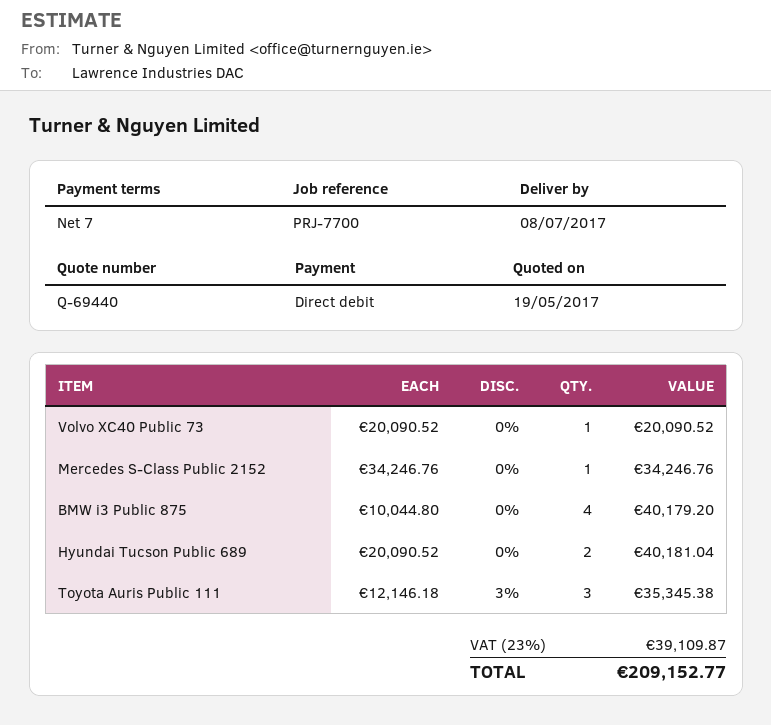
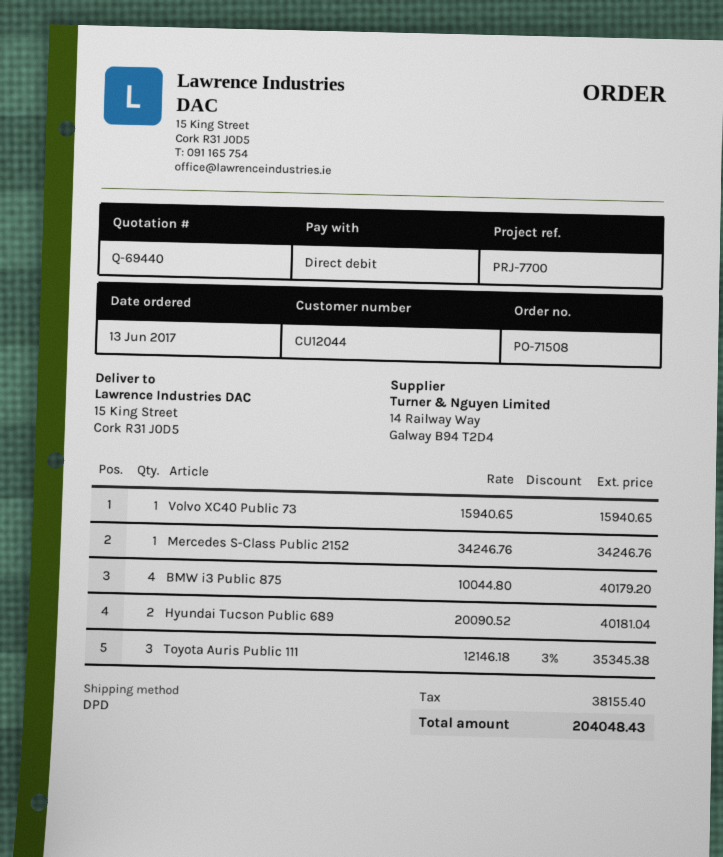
Volvo XC40 Public 73: 1 x 20090.52 = 20090.52 -> 1 x 15940.65 = 15940.65
tax: 39109.87 -> 38155.40
total: 209152.77 -> 204048.43

